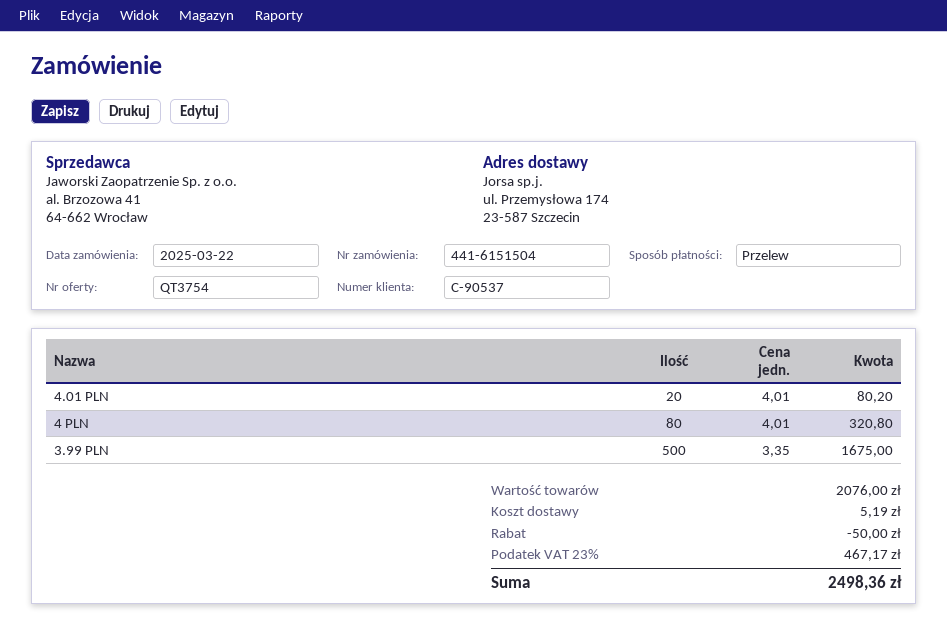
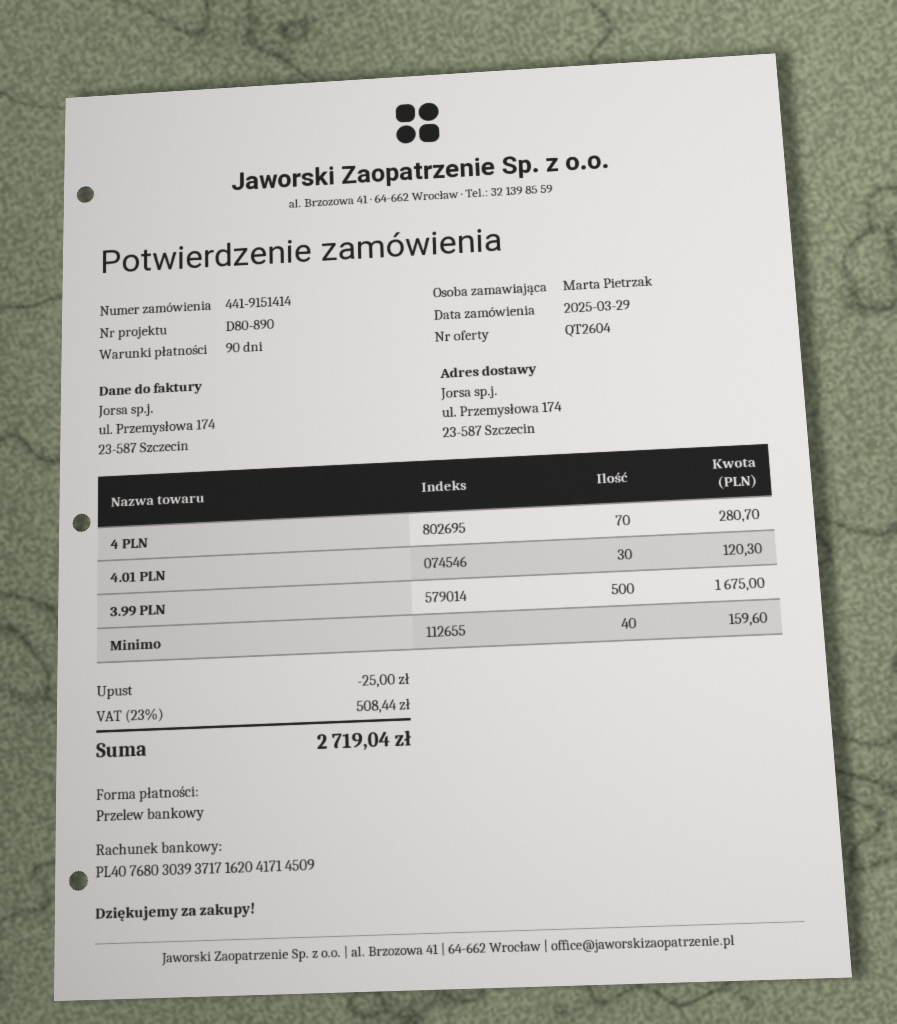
quote number: QT3754 -> QT2604
order number: 441-6151504 -> 441-9151414
order date: 2025-03-22 -> 2025-03-29
4.01 PLN: 20 for 80.20 -> 30 for 120.30
4 PLN: 80 for 320.80 -> 70 for 280.70
Minimo: none -> 40 for 159.60
discount: 50.00 -> 25.00
shipping: 5.19 -> none
tax: 23% = 467.17 -> 23% = 508.44
total: 2498.36 -> 2719.04

